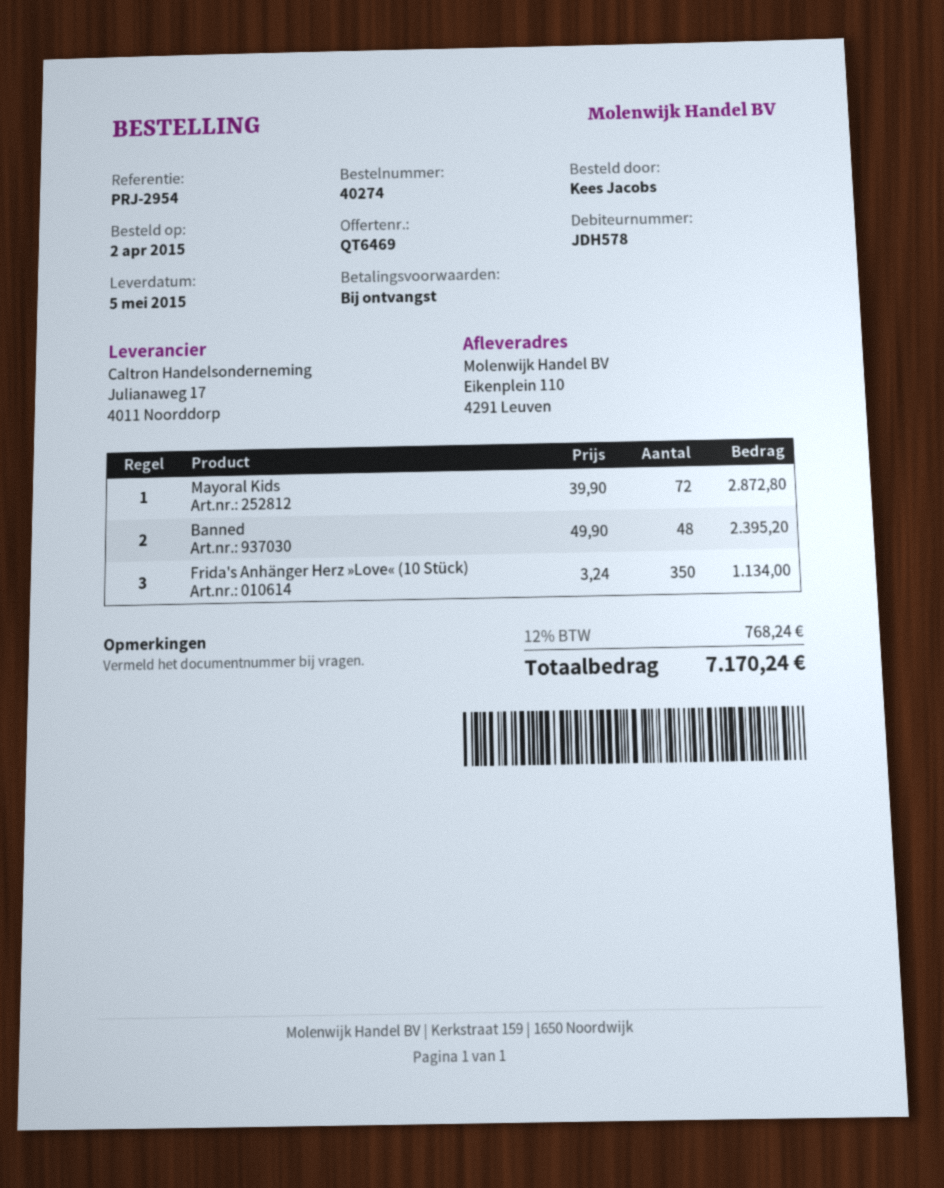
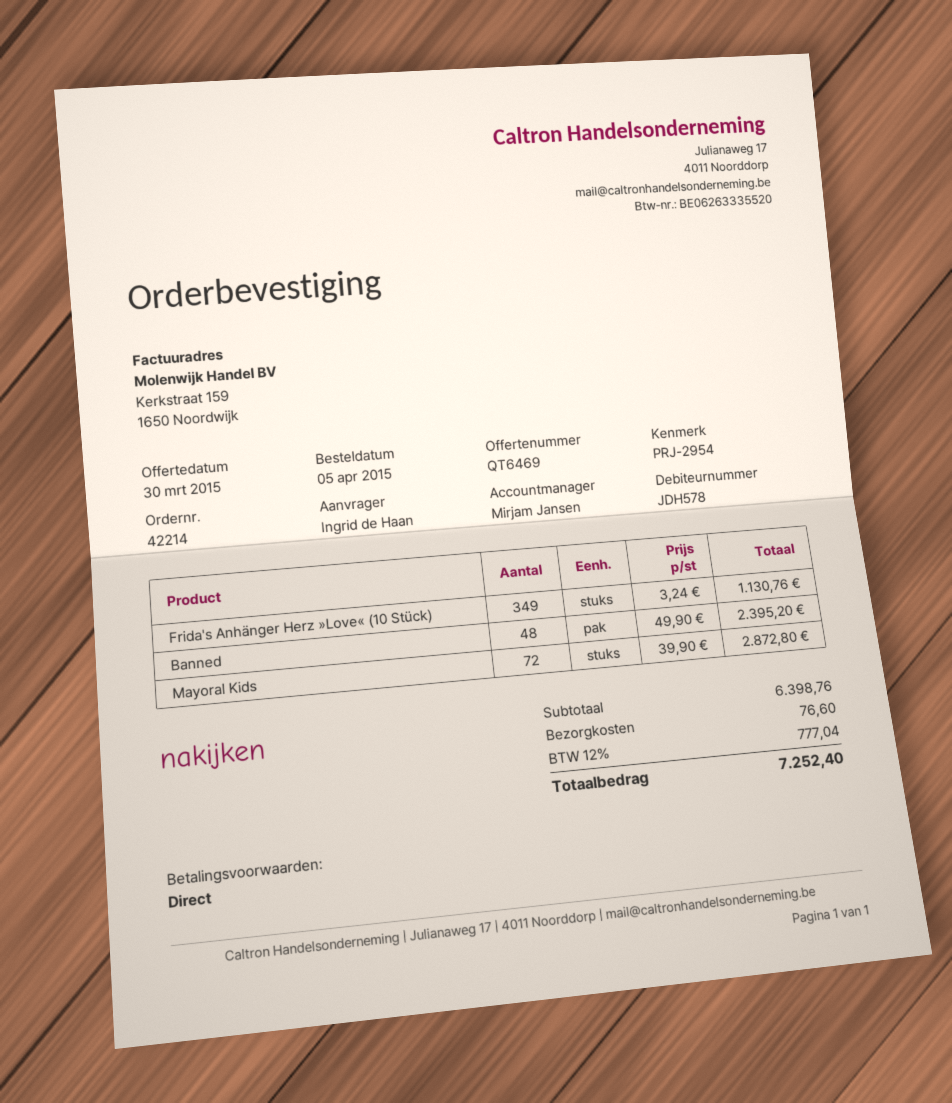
order number: 40274 -> 42214
order date: 2015-04-02 -> 2015-04-05
ordered by: Kees Jacobs -> Ingrid de Haan
Frida's Anhänger Herz »Love« (10 Stück): 350 x 3.24 = 1134.00 -> 349 x 3.24 = 1130.76
shipping: none -> 76.60
tax: 12% = 768.24 -> 12% = 777.04
total: 7170.24 -> 7252.40

